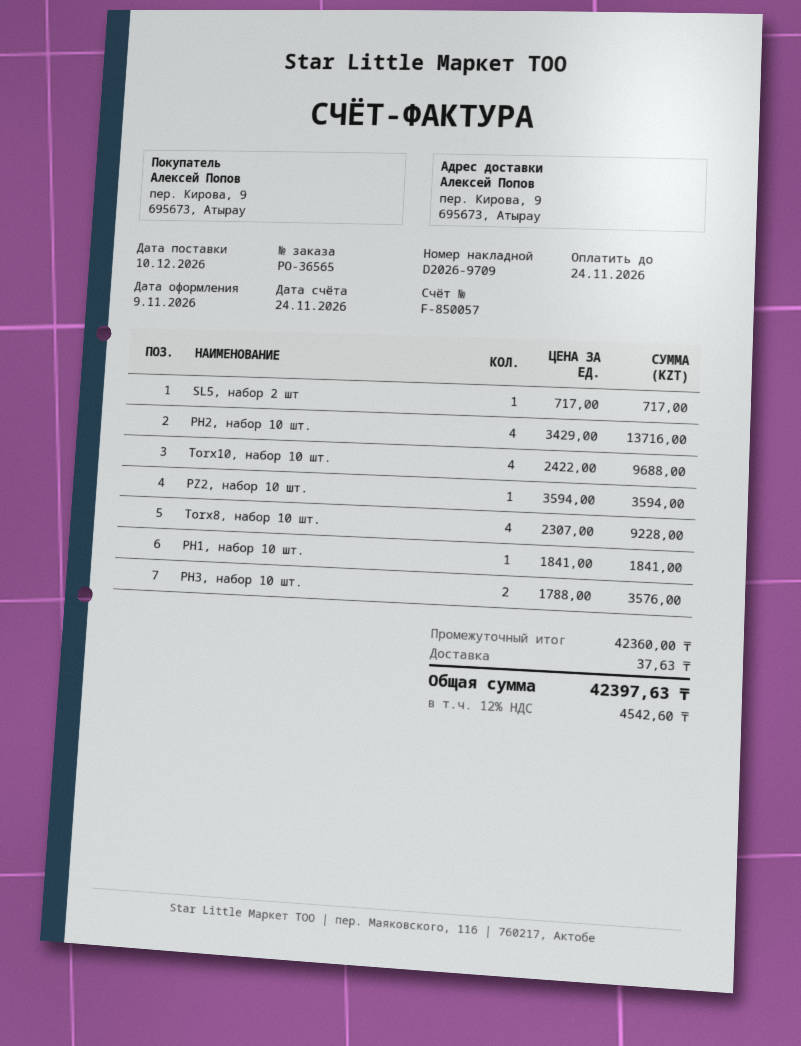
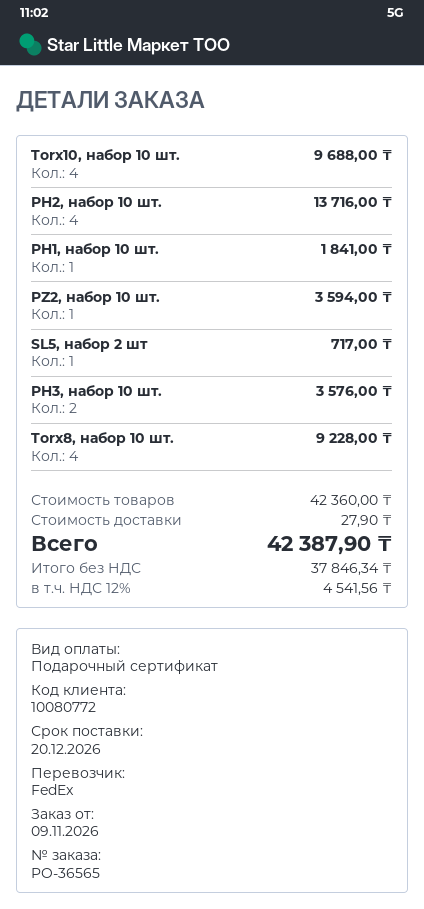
delivery date: 2026-12-10 -> 2026-12-20
shipping: 37.63 -> 27.90
tax: 12% = 4542.60 -> 12% = 4541.56
total: 42397.63 -> 42387.90

